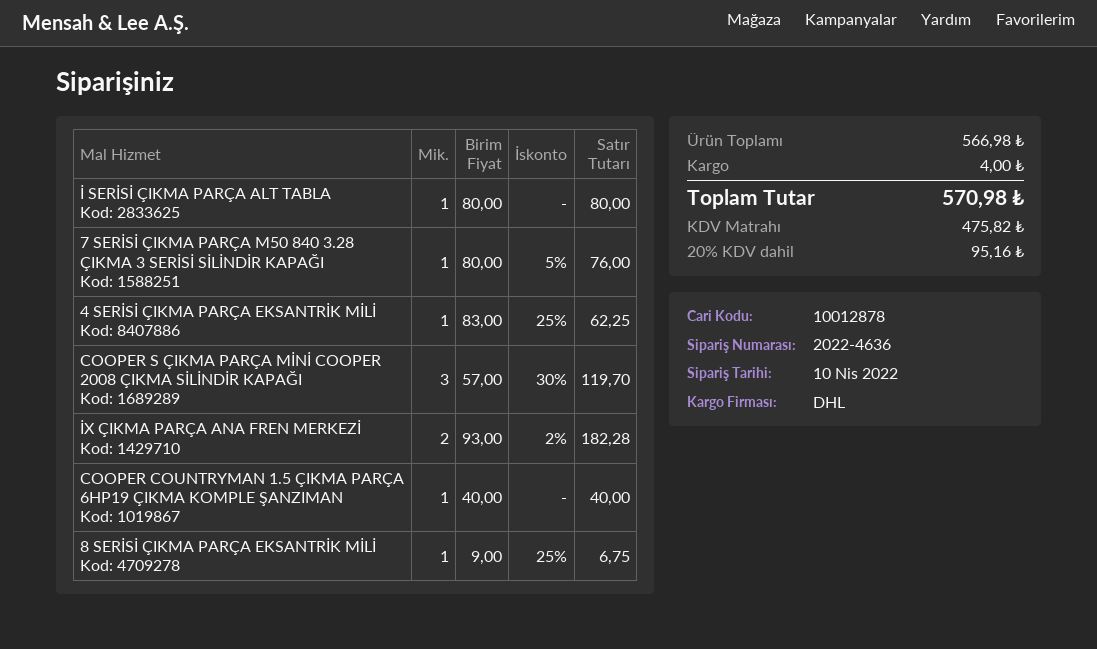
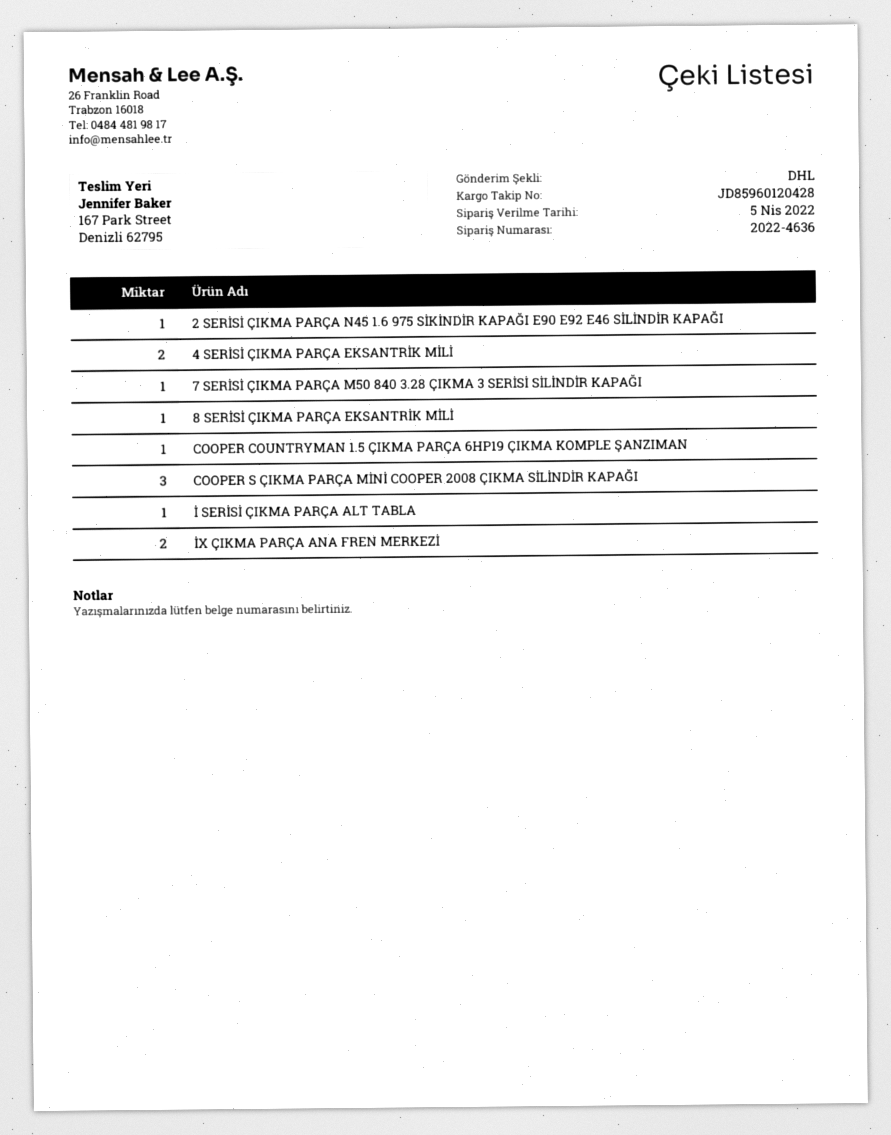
order date: 2022-04-10 -> 2022-04-05
4 SERİSİ ÇIKMA PARÇA EKSANTRİK MİLİ: 1 -> 2
2 SERİSİ ÇIKMA PARÇA N45 1.6 975 SİKİNDİR KAPAĞI E90 E92 E46 SİLİNDİR KAPAĞI: none -> 1

